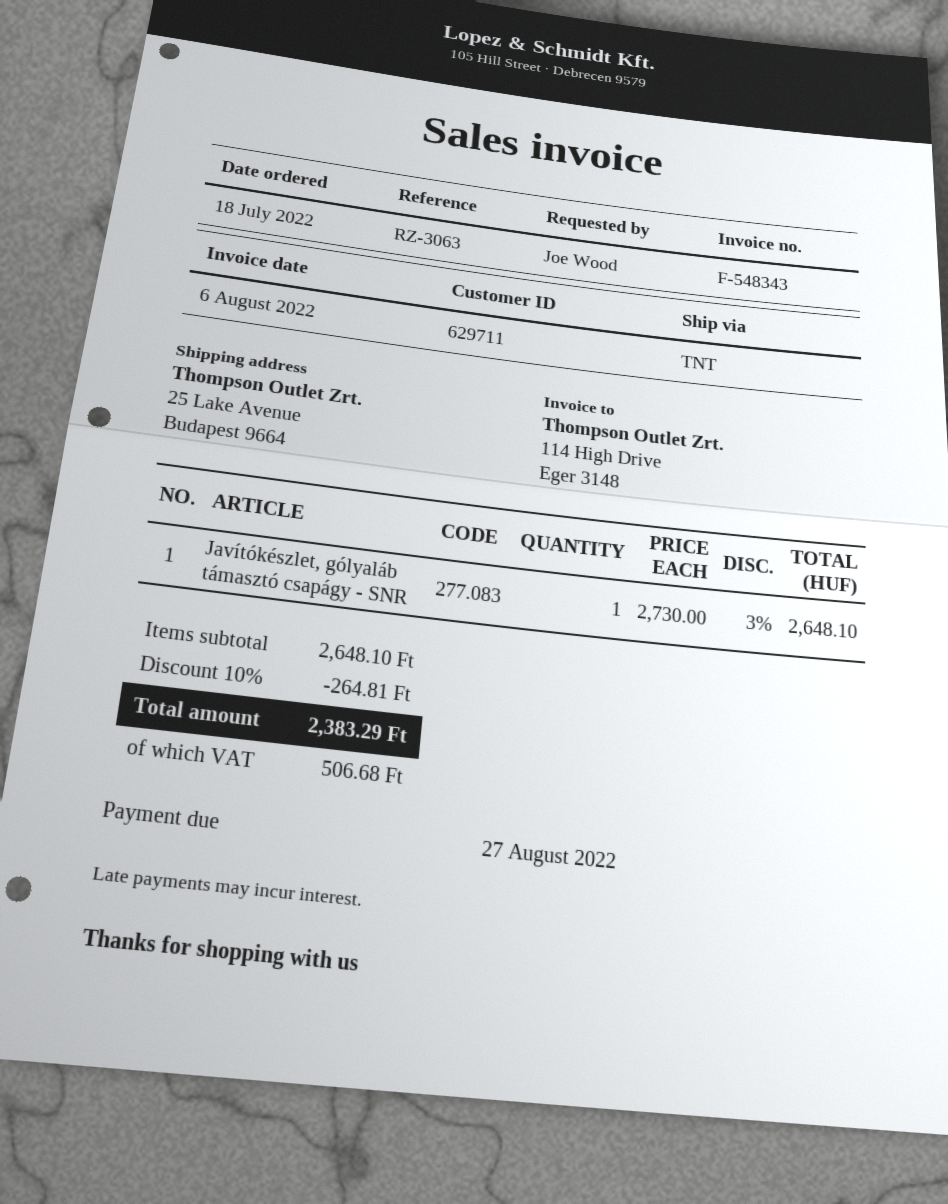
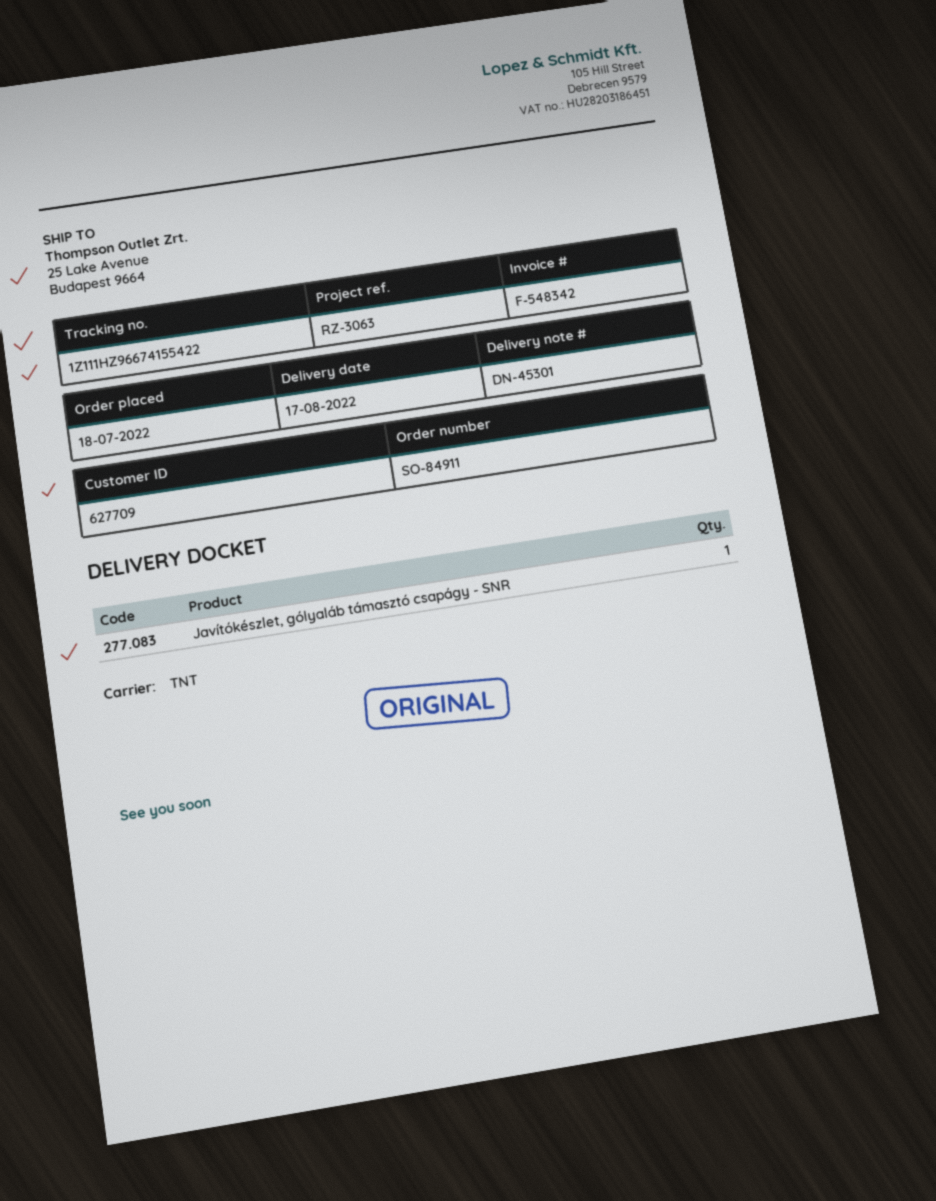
invoice number: F-548343 -> F-548342
customer number: 629711 -> 627709

